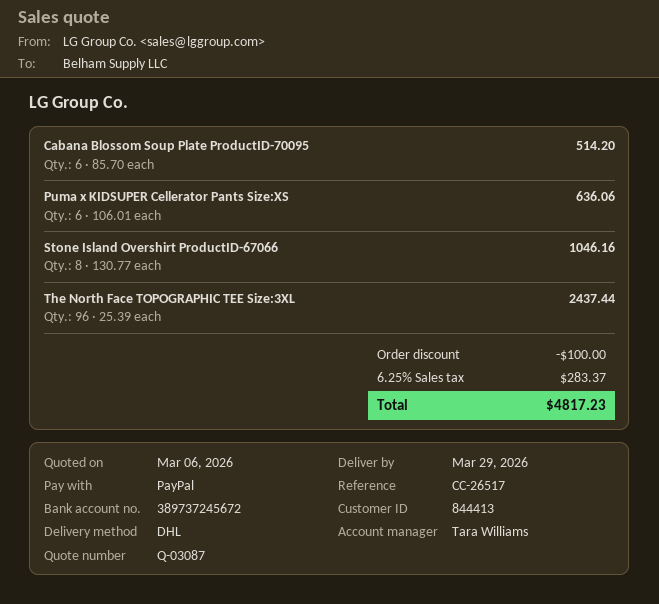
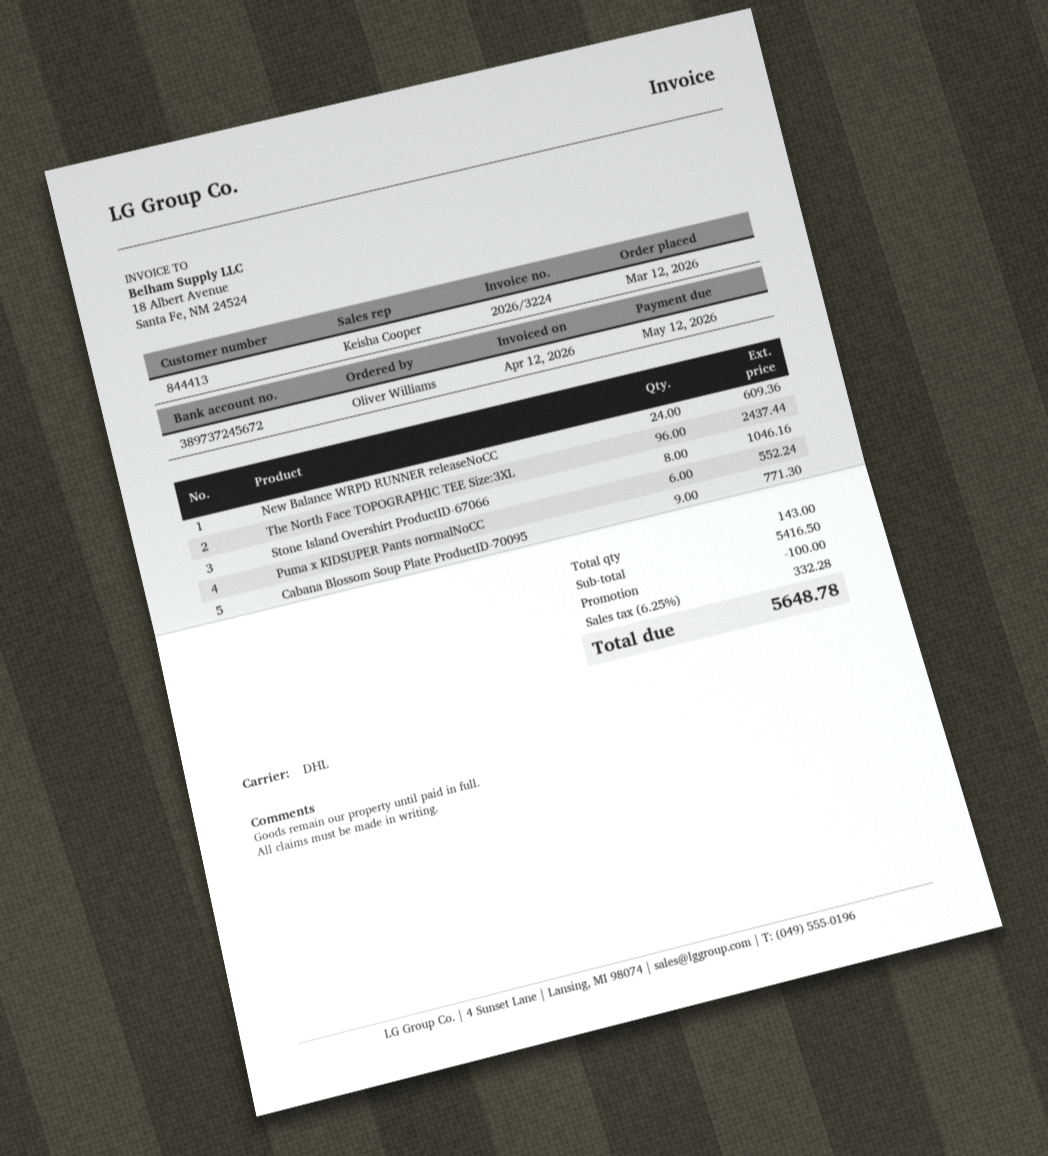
sales rep: Tara Williams -> Keisha Cooper
Cabana Blossom Soup Plate ProductID-70095: 6 for 514.20 -> 9 for 771.30
Puma x KIDSUPER Cellerator Pants Size:XS: 6 for 636.06 -> none
New Balance WRPD RUNNER releaseNoCC: none -> 24 for 609.36
Puma x KIDSUPER Pants normalNoCC: none -> 6 for 552.24
tax: 6.25% = 283.37 -> 6.25% = 332.28
total: 4817.23 -> 5648.78

